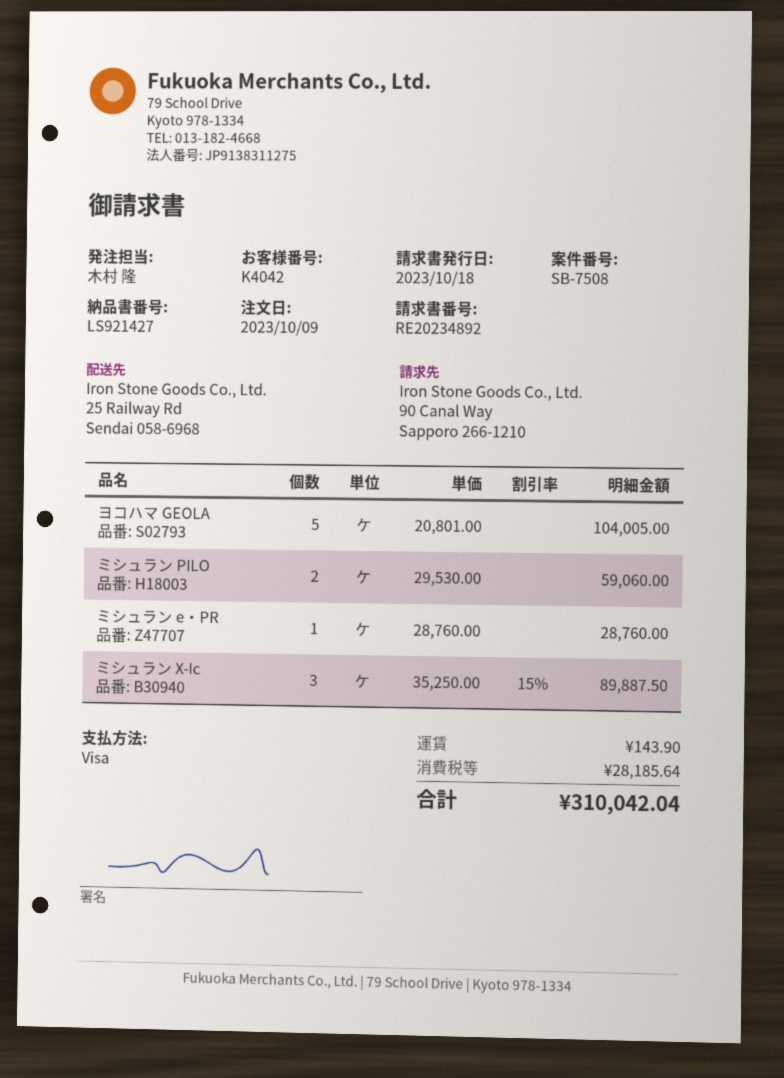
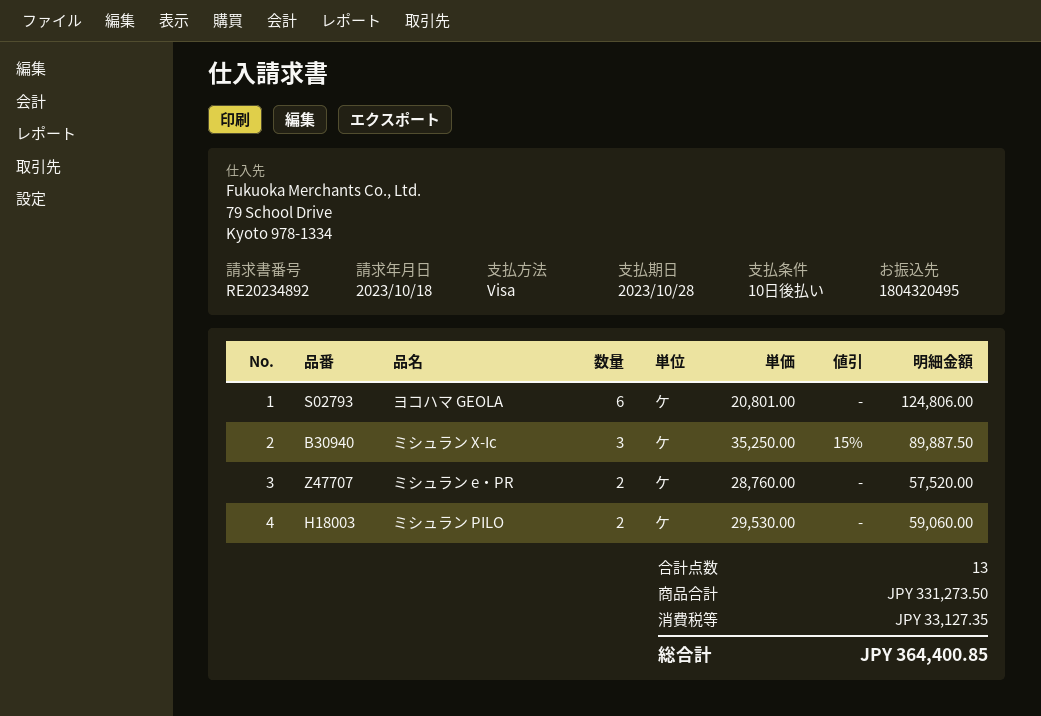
ヨコハマ GEOLA: 5 x 20801.00 = 104005.00 -> 6 x 20801.00 = 124806.00
ミシュラン e・PR: 1 x 28760.00 = 28760.00 -> 2 x 28760.00 = 57520.00
shipping: 143.90 -> none
tax: 28185.64 -> 33127.35
total: 310042.04 -> 364400.85

